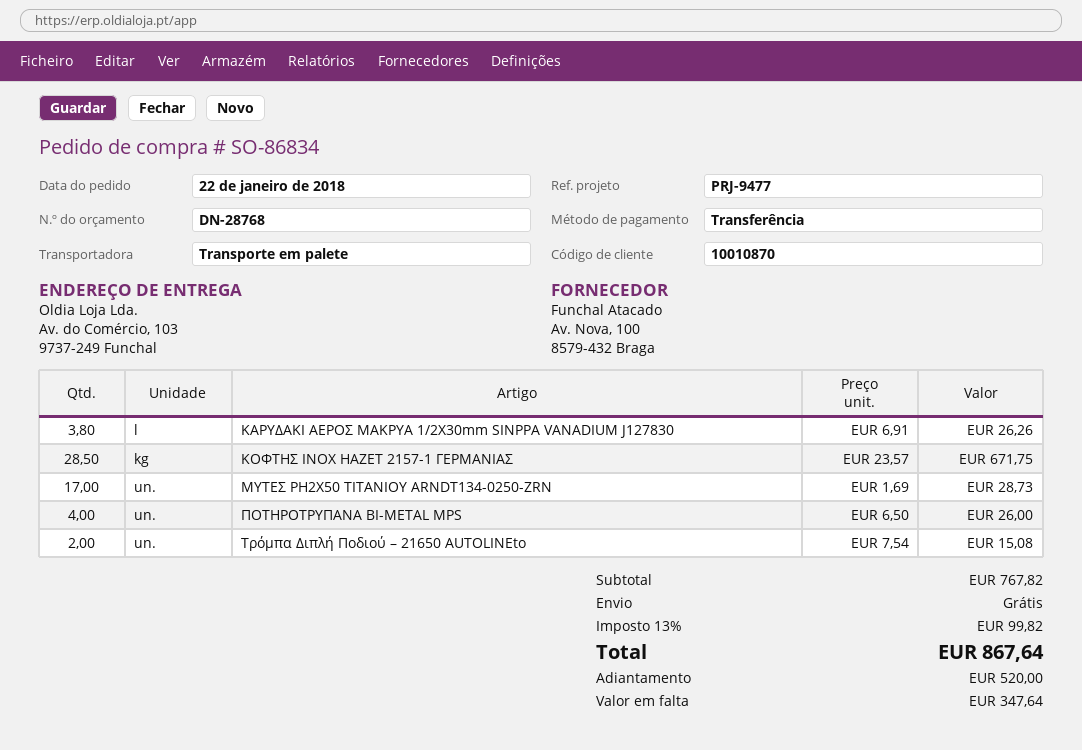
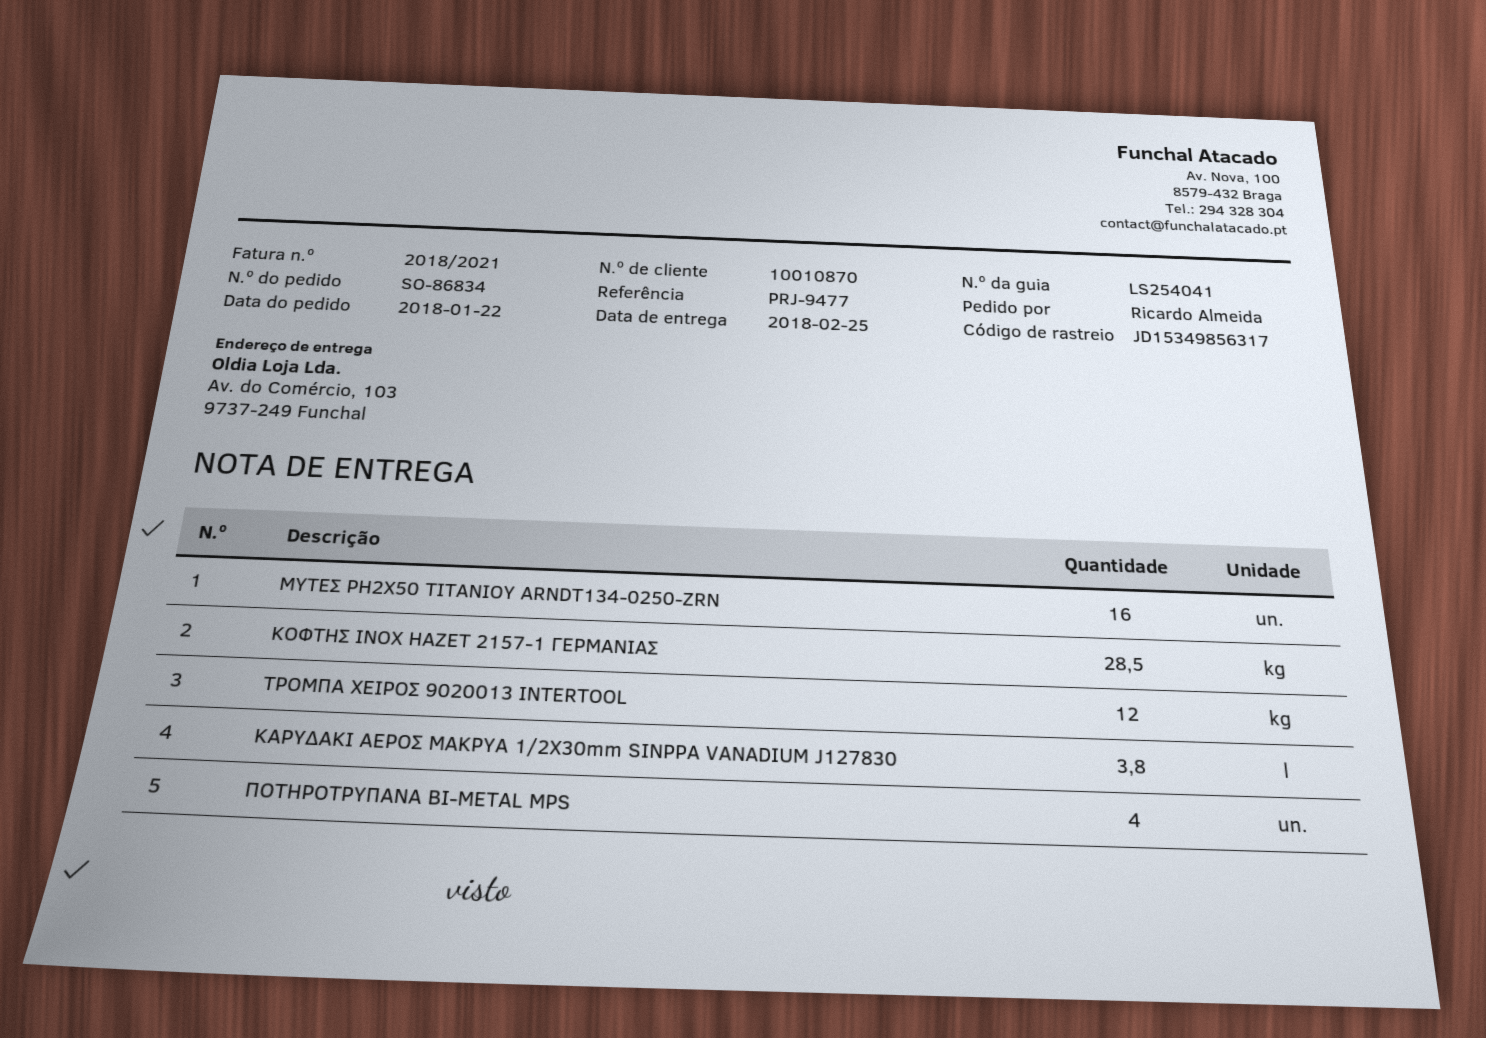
ΜΥΤΕΣ PH2X50 ΤΙΤΑΝΙΟΥ ARNDT134-0250-ZRN: 17 -> 16
Τρόμπα Διπλή Ποδιού – 21650 AUTOLINEto: 2 -> none
ΤΡΟΜΠΑ ΧΕΙΡΟΣ 9020013 INTERTOOL: none -> 12

